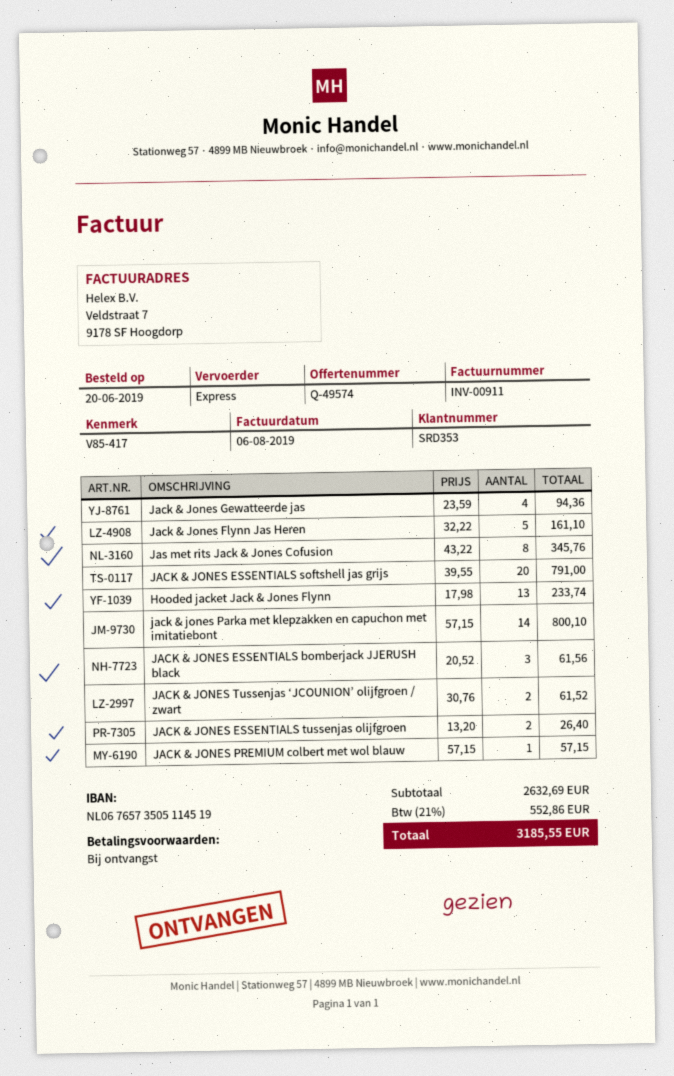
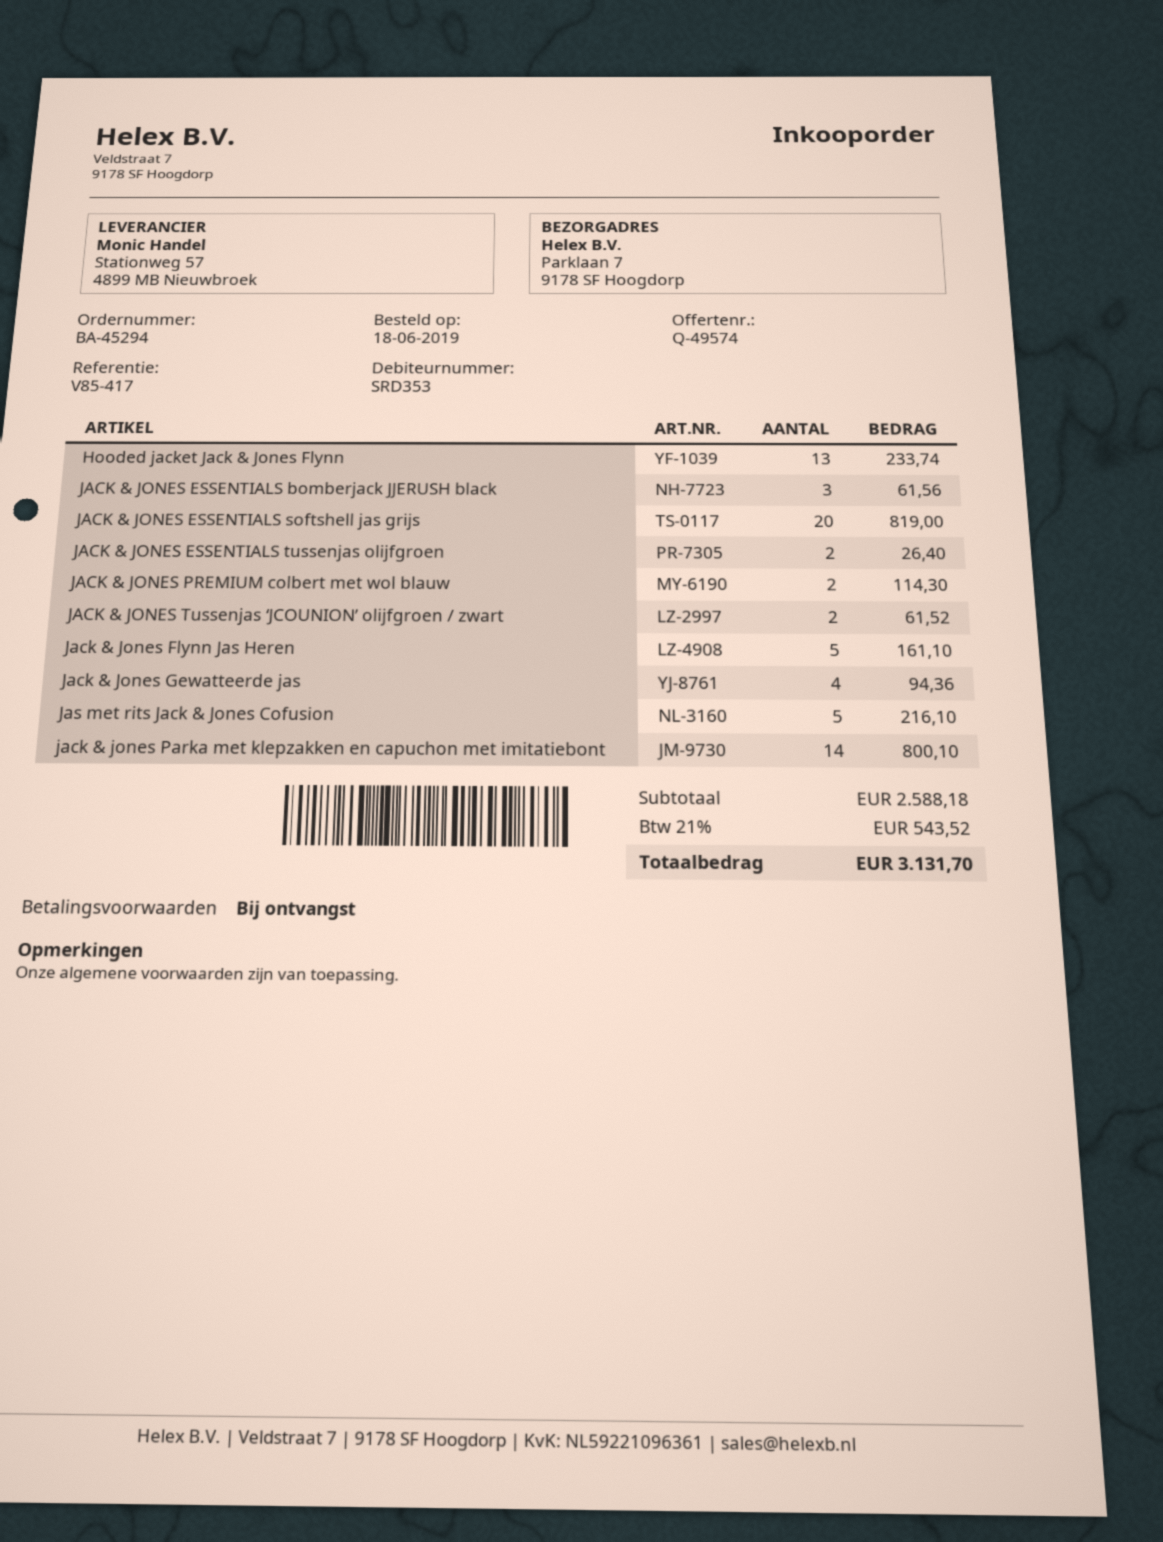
order date: 2019-06-20 -> 2019-06-18
Jas met rits Jack & Jones Cofusion: 8 for 345.76 -> 5 for 216.10
JACK & JONES ESSENTIALS softshell jas grijs: 20 for 791.00 -> 20 for 819.00
JACK & JONES PREMIUM colbert met wol blauw: 1 for 57.15 -> 2 for 114.30
subtotal: 2632.69 -> 2588.18
tax: 21% = 552.86 -> 21% = 543.52
total: 3185.55 -> 3131.70

